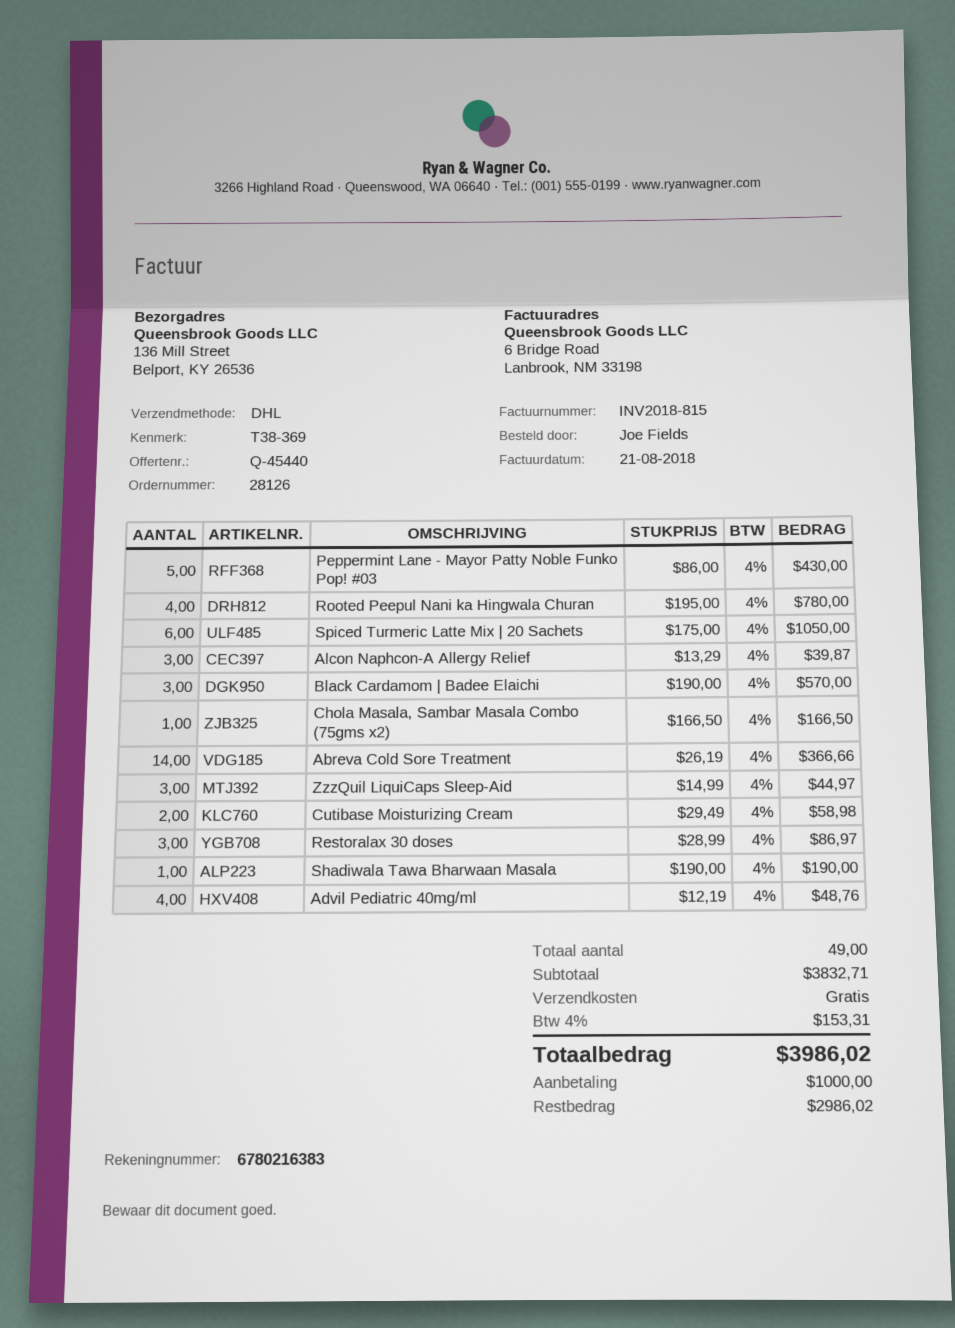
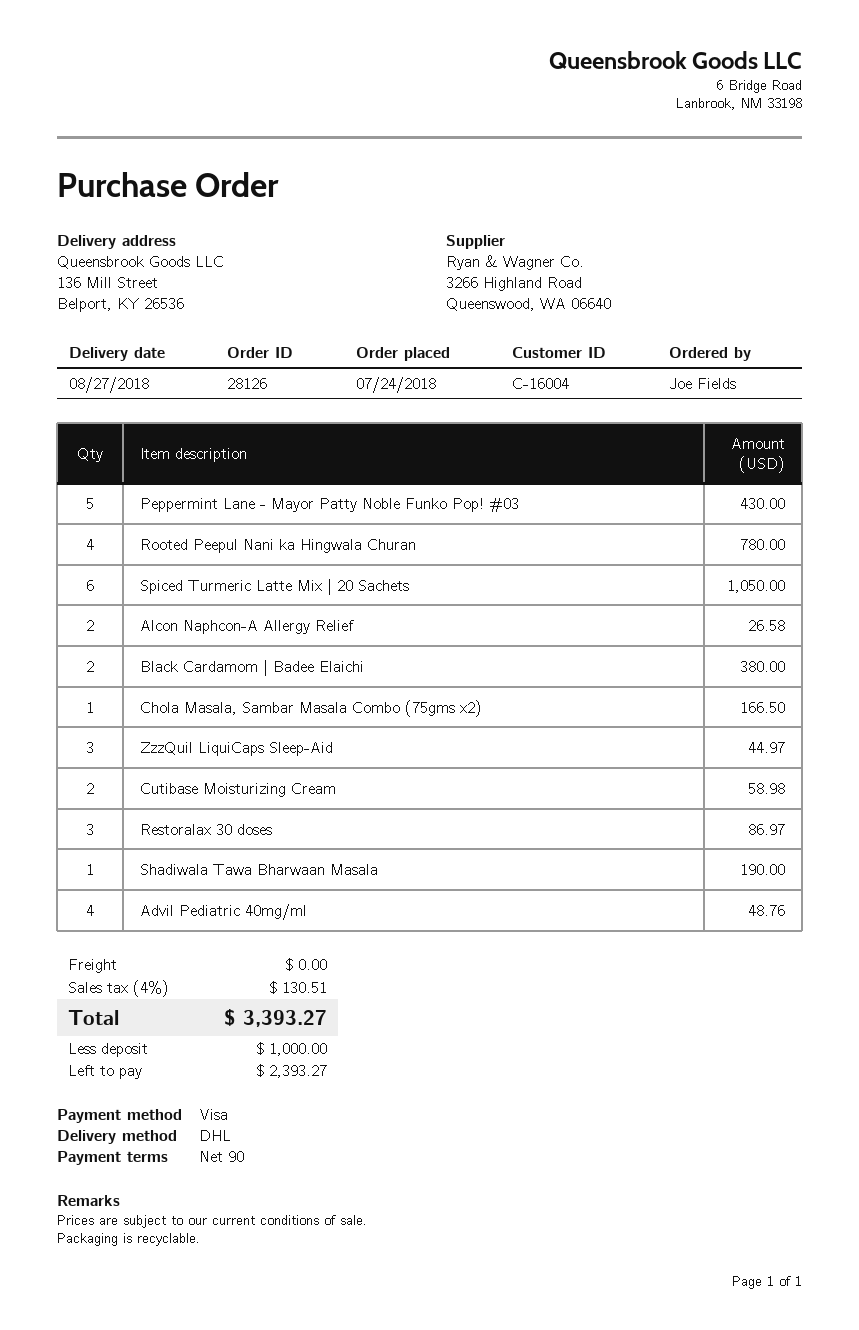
Alcon Naphcon-A Allergy Relief: 3 for 39.87 -> 2 for 26.58
Black Cardamom | Badee Elaichi: 3 for 570.00 -> 2 for 380.00
Abreva Cold Sore Treatment: 14 for 366.66 -> none
tax: 4% = 153.31 -> 4% = 130.51
total: 3986.02 -> 3393.27
balance: 2986.02 -> 2393.27

